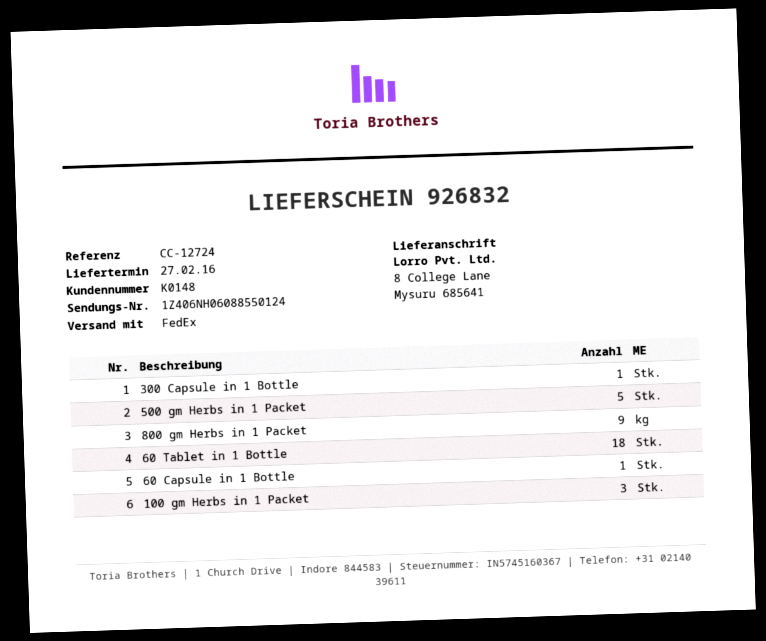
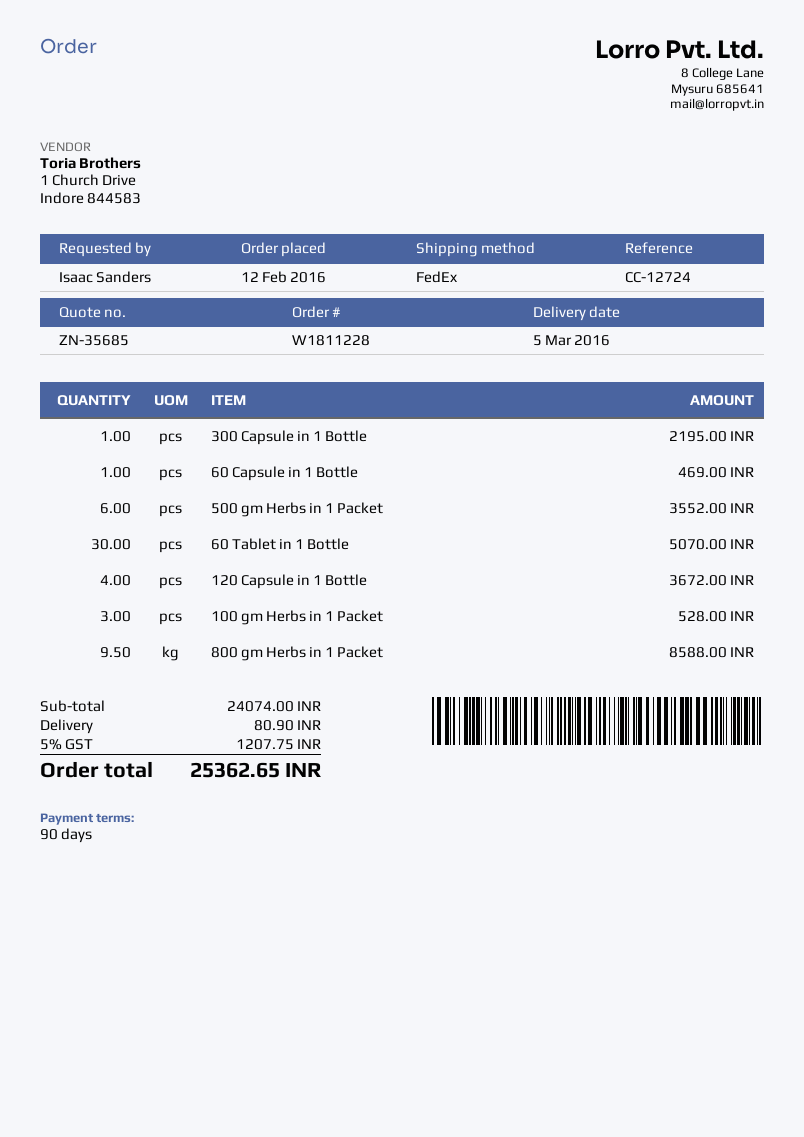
delivery date: 2016-02-27 -> 2016-03-05
500 gm Herbs in 1 Packet: 5 -> 6
800 gm Herbs in 1 Packet: 9 -> 9.5
60 Tablet in 1 Bottle: 18 -> 30
120 Capsule in 1 Bottle: none -> 4

